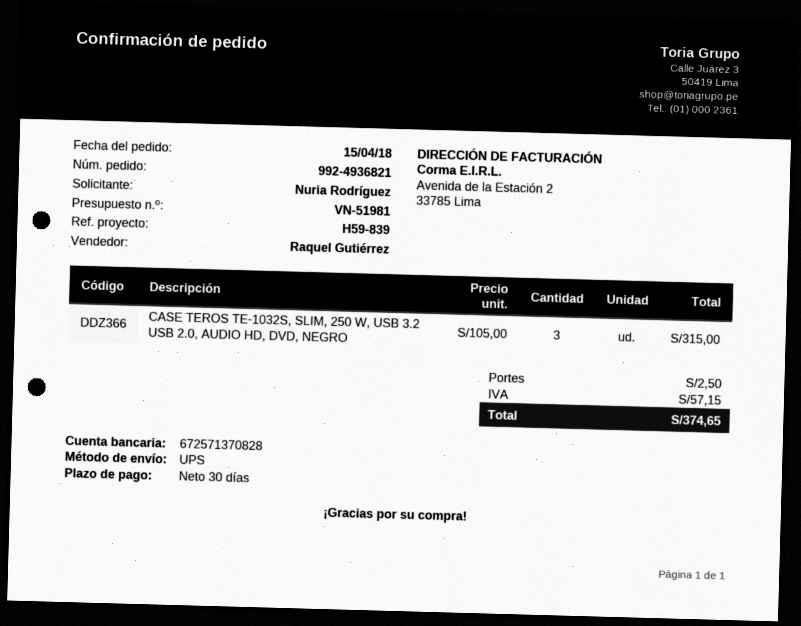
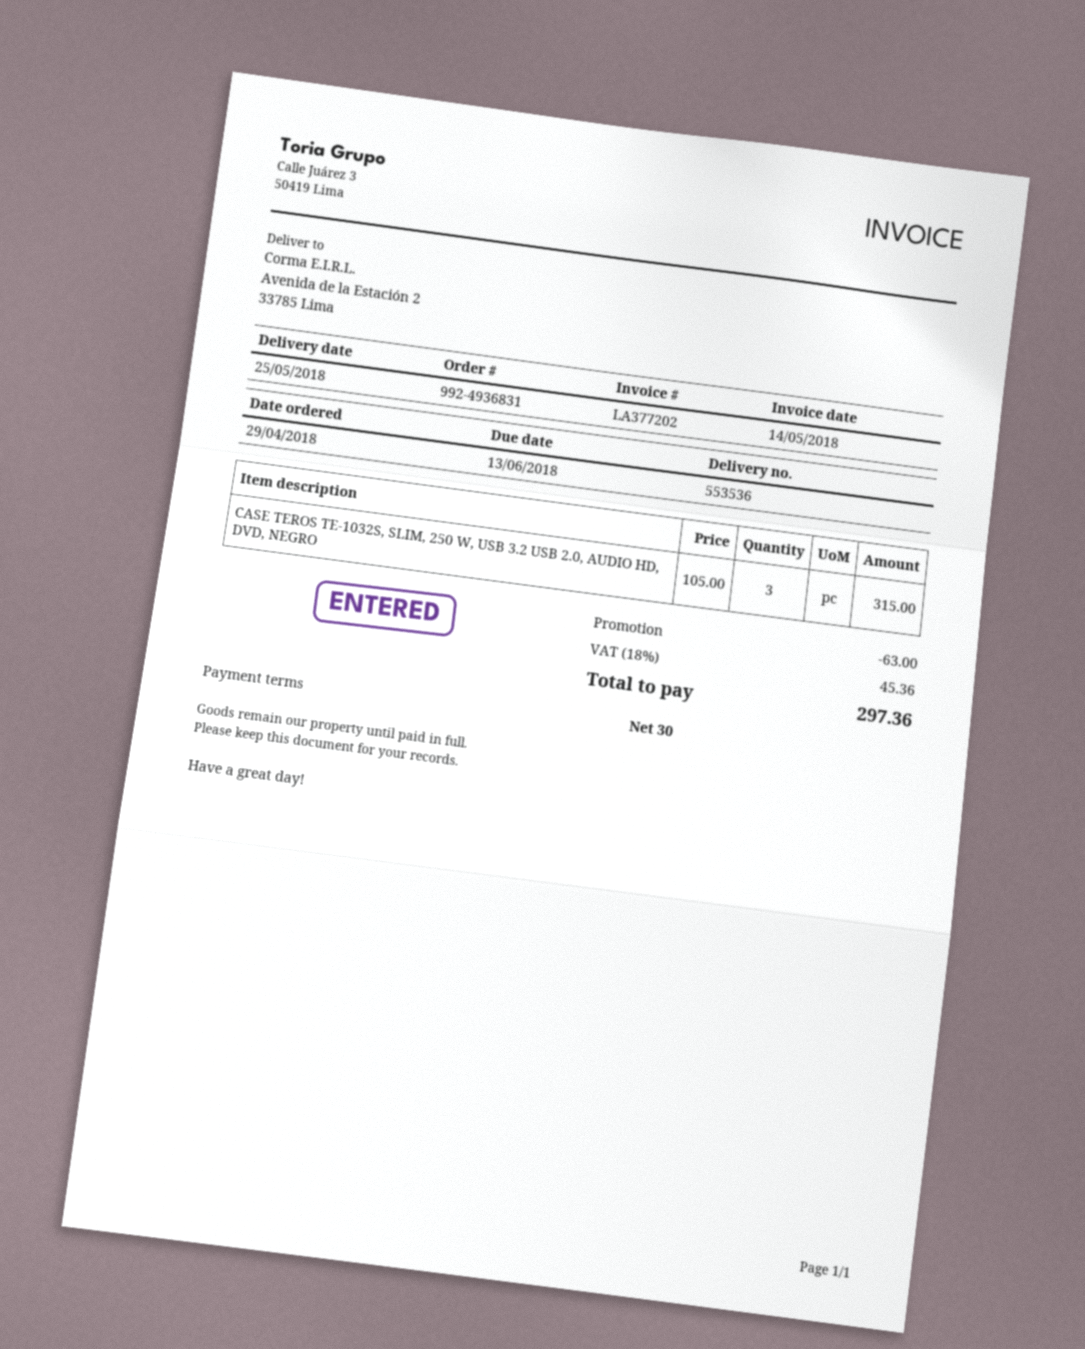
order number: 992-4936821 -> 992-4936831
order date: 2018-04-15 -> 2018-04-29
discount: none -> 63.00
shipping: 2.50 -> none
tax: 57.15 -> 45.36
total: 374.65 -> 297.36

